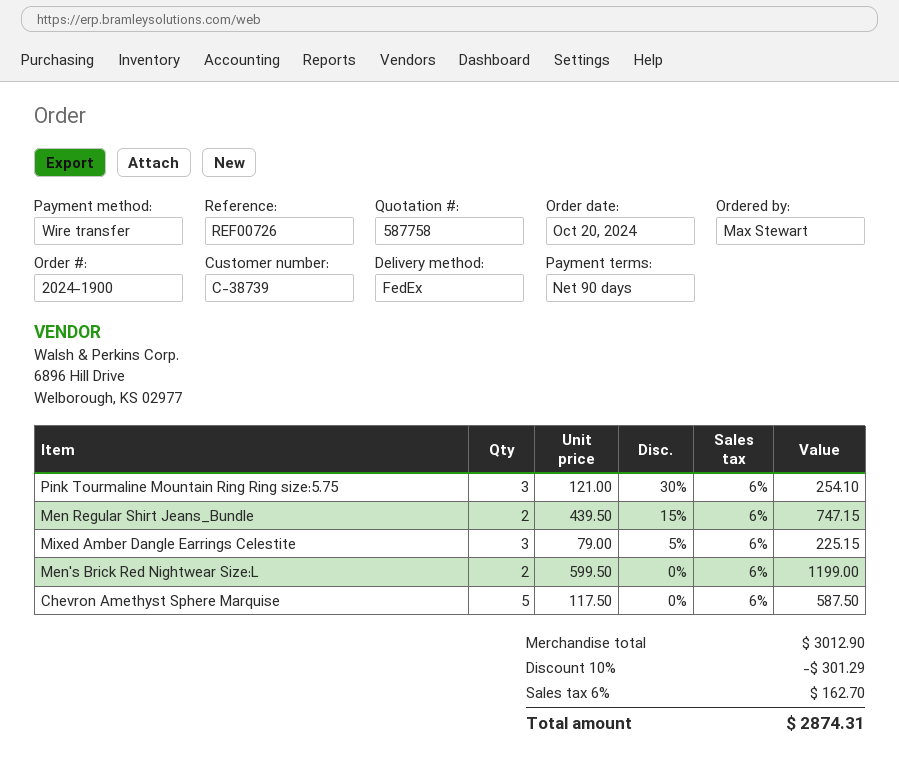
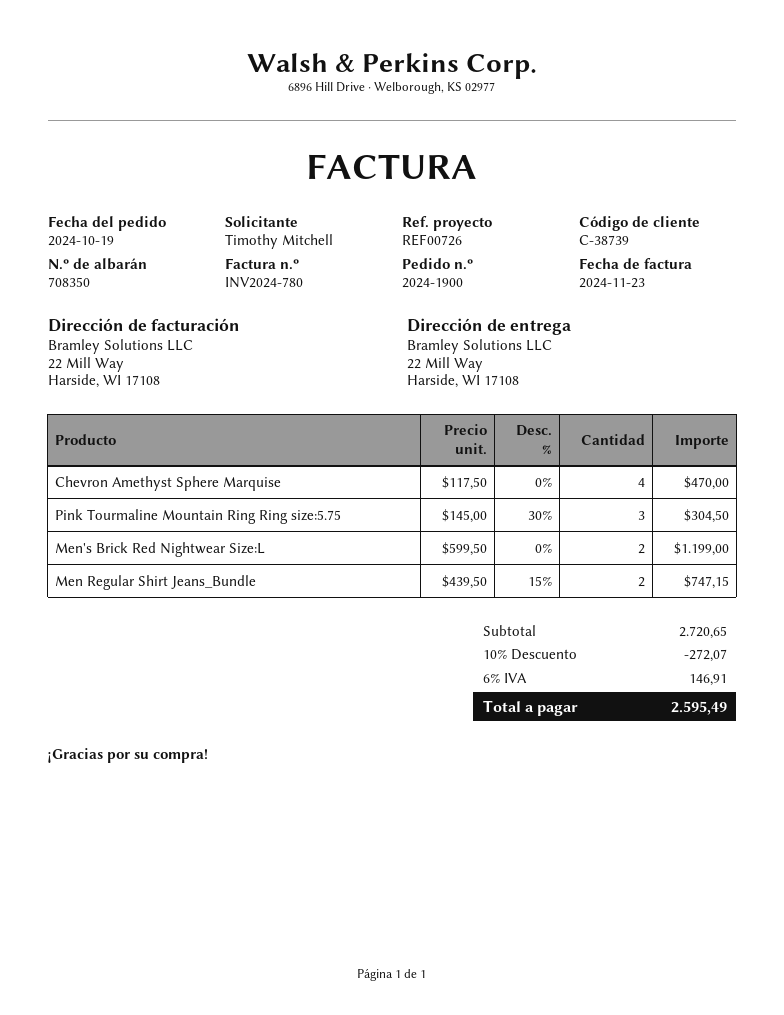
order date: 2024-10-20 -> 2024-10-19
ordered by: Max Stewart -> Timothy Mitchell
Pink Tourmaline Mountain Ring Ring size:5.75: 3 x 121.00 - 30% = 254.10 -> 3 x 145.00 - 30% = 304.50
Mixed Amber Dangle Earrings Celestite: 3 x 79.00 - 5% = 225.15 -> none
Chevron Amethyst Sphere Marquise: 5 x 117.50 = 587.50 -> 4 x 117.50 = 470.00
subtotal: 3012.90 -> 2720.65
discount: 10% = 301.29 -> 10% = 272.07
tax: 6% = 162.70 -> 6% = 146.91
total: 2874.31 -> 2595.49

